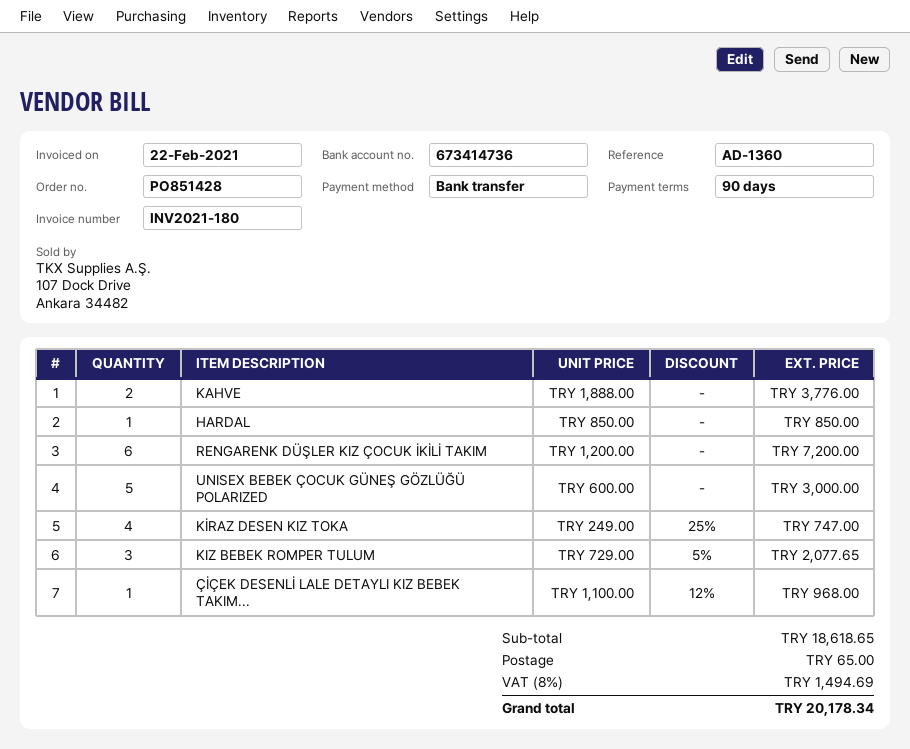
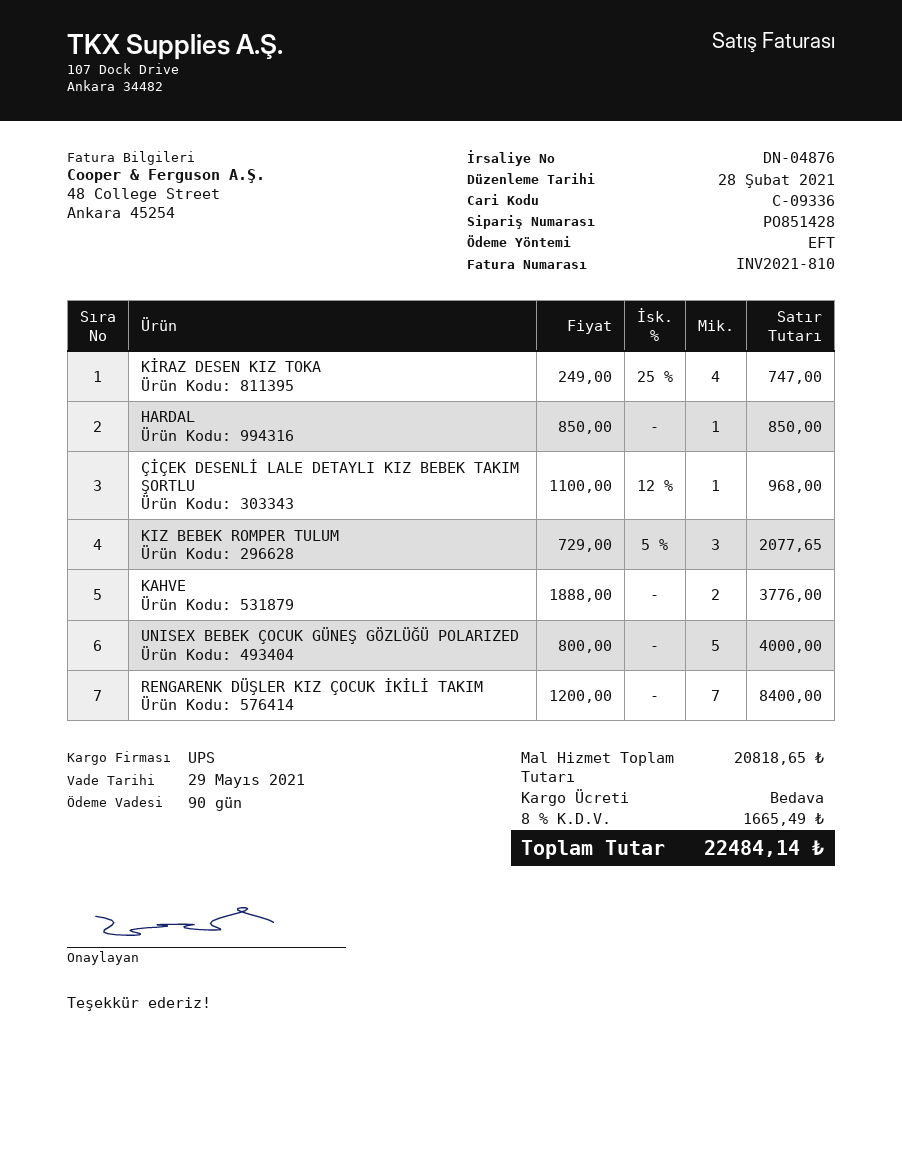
invoice number: INV2021-180 -> INV2021-810
invoice date: 2021-02-22 -> 2021-02-28
RENGARENK DÜŞLER KIZ ÇOCUK İKİLİ TAKIM: 6 x 1200.00 = 7200.00 -> 7 x 1200.00 = 8400.00
UNISEX BEBEK ÇOCUK GÜNEŞ GÖZLÜĞÜ POLARIZED: 5 x 600.00 = 3000.00 -> 5 x 800.00 = 4000.00
subtotal: 18618.65 -> 20818.65
shipping: 65.00 -> 0.00
tax: 8% = 1494.69 -> 8% = 1665.49
total: 20178.34 -> 22484.14

